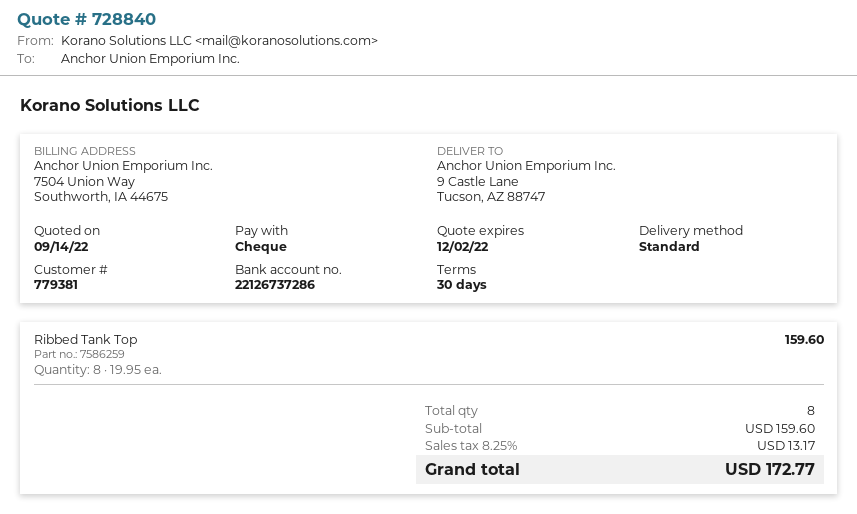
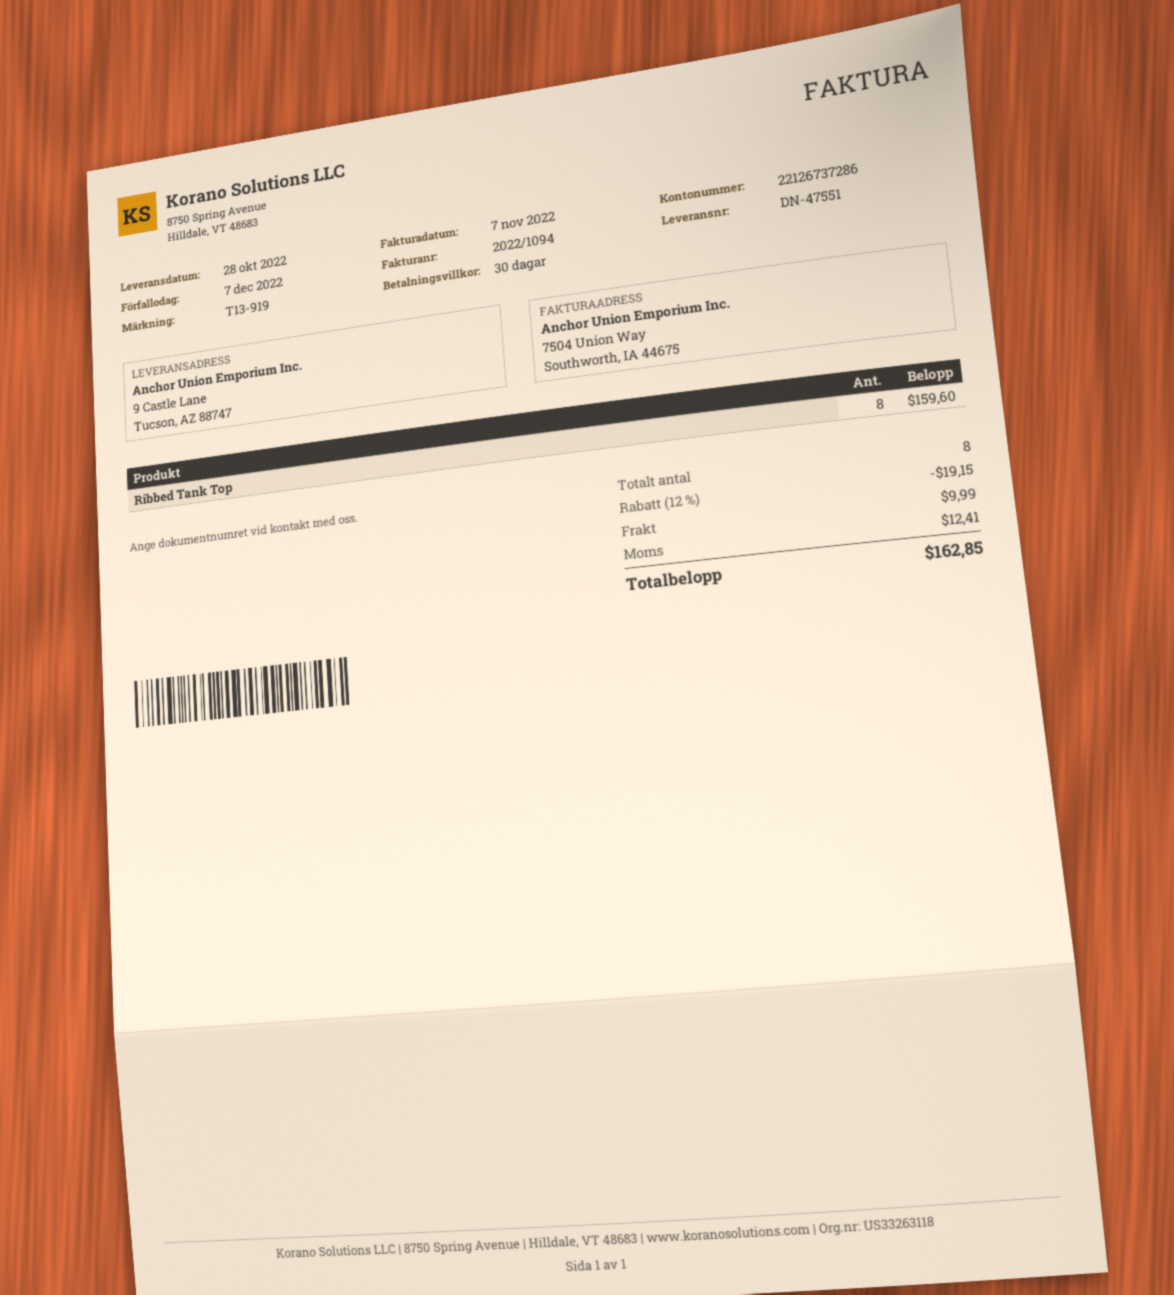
discount: none -> 12% = 19.15
shipping: none -> 9.99
tax: 13.17 -> 12.41
total: 172.77 -> 162.85

